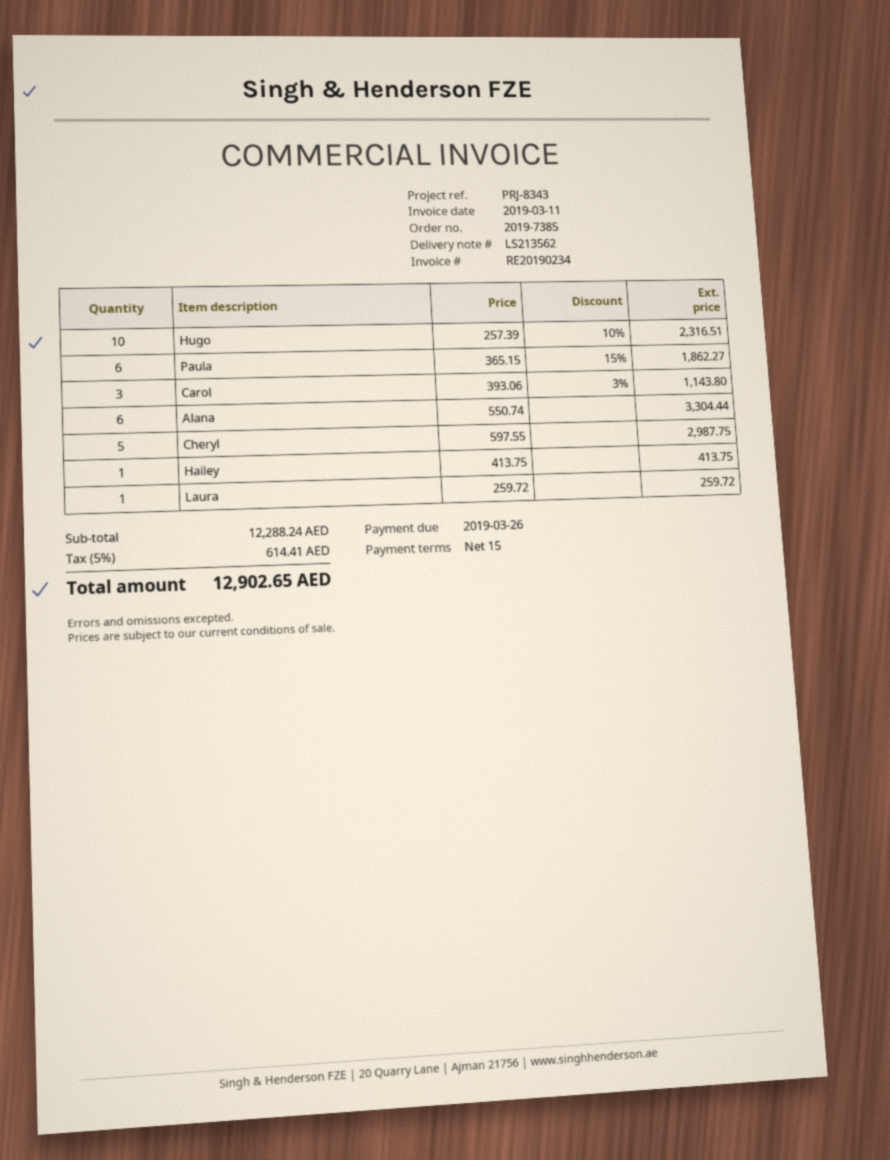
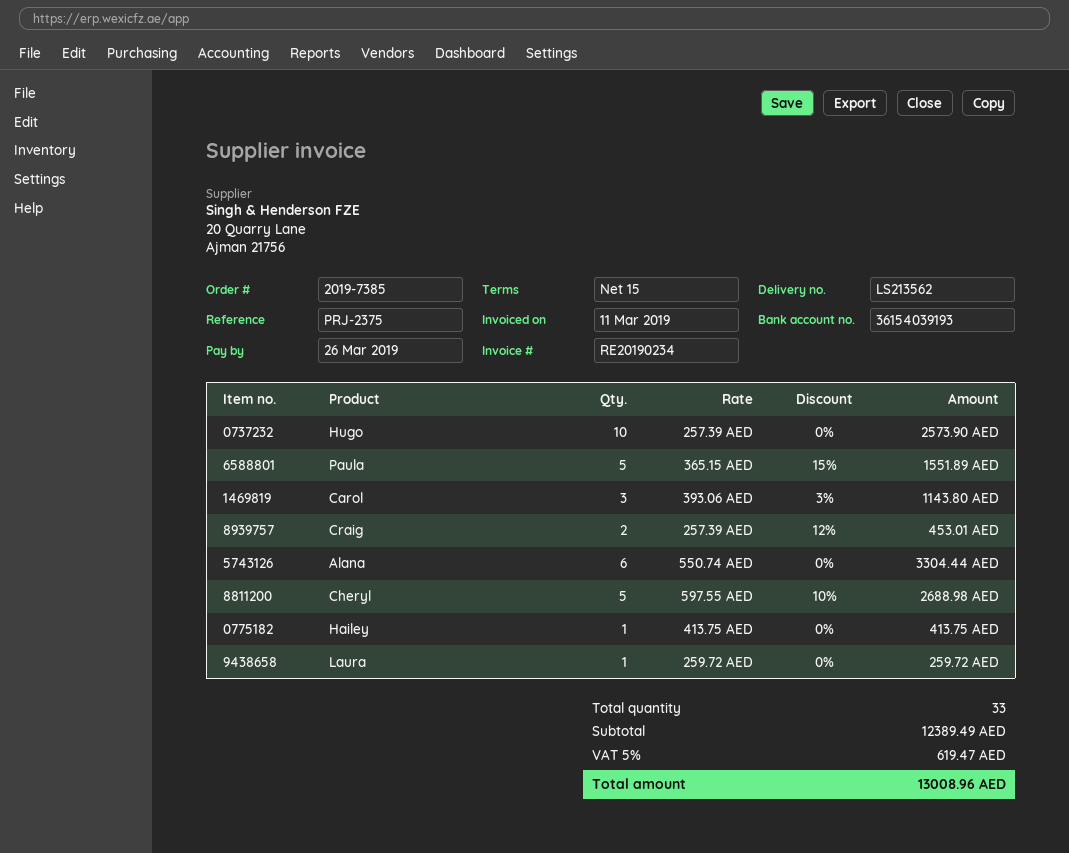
reference: PRJ-8343 -> PRJ-2375
Hugo: 10 x 257.39 - 10% = 2316.51 -> 10 x 257.39 = 2573.90
Paula: 6 x 365.15 - 15% = 1862.27 -> 5 x 365.15 - 15% = 1551.89
Cheryl: 5 x 597.55 = 2987.75 -> 5 x 597.55 - 10% = 2688.98
Craig: none -> 2 x 257.39 - 12% = 453.01
subtotal: 12288.24 -> 12389.49
tax: 5% = 614.41 -> 5% = 619.47
total: 12902.65 -> 13008.96

